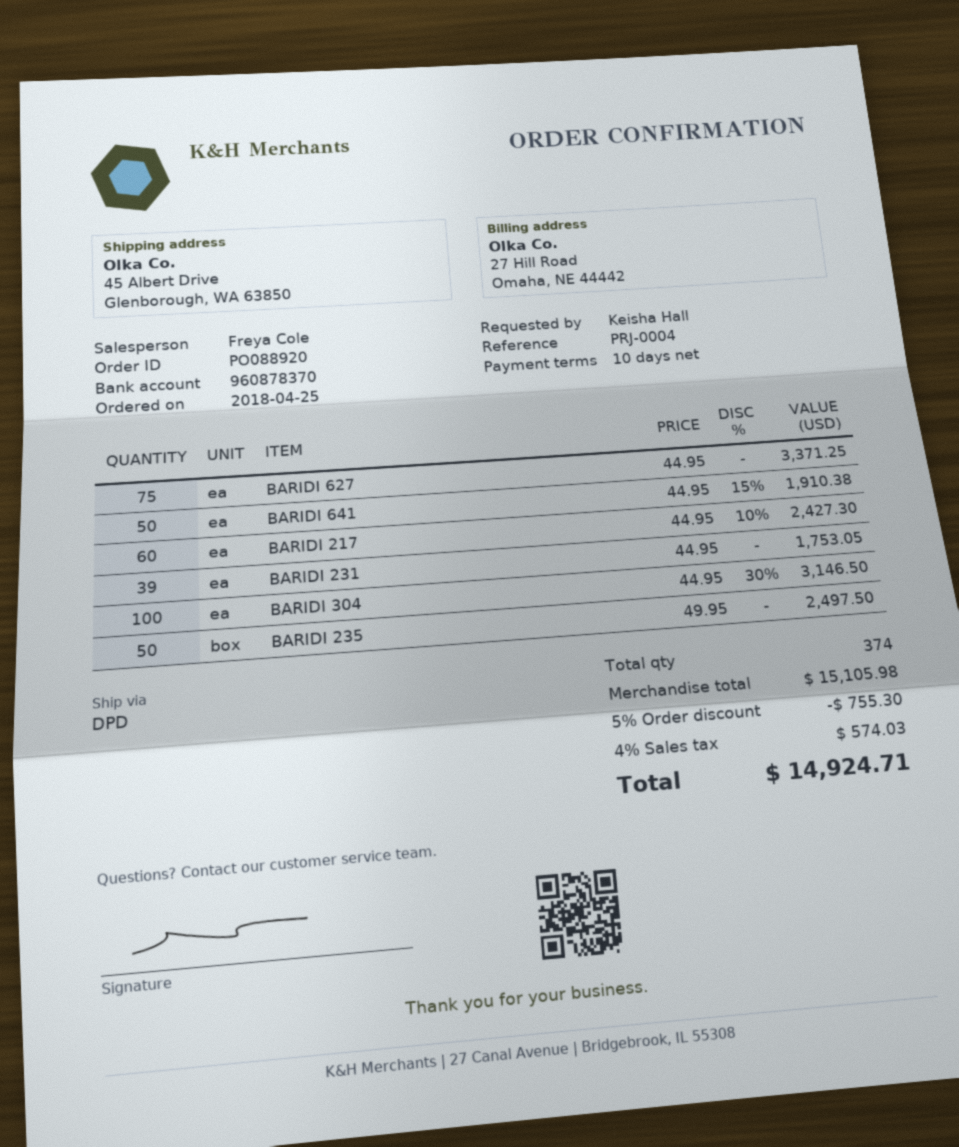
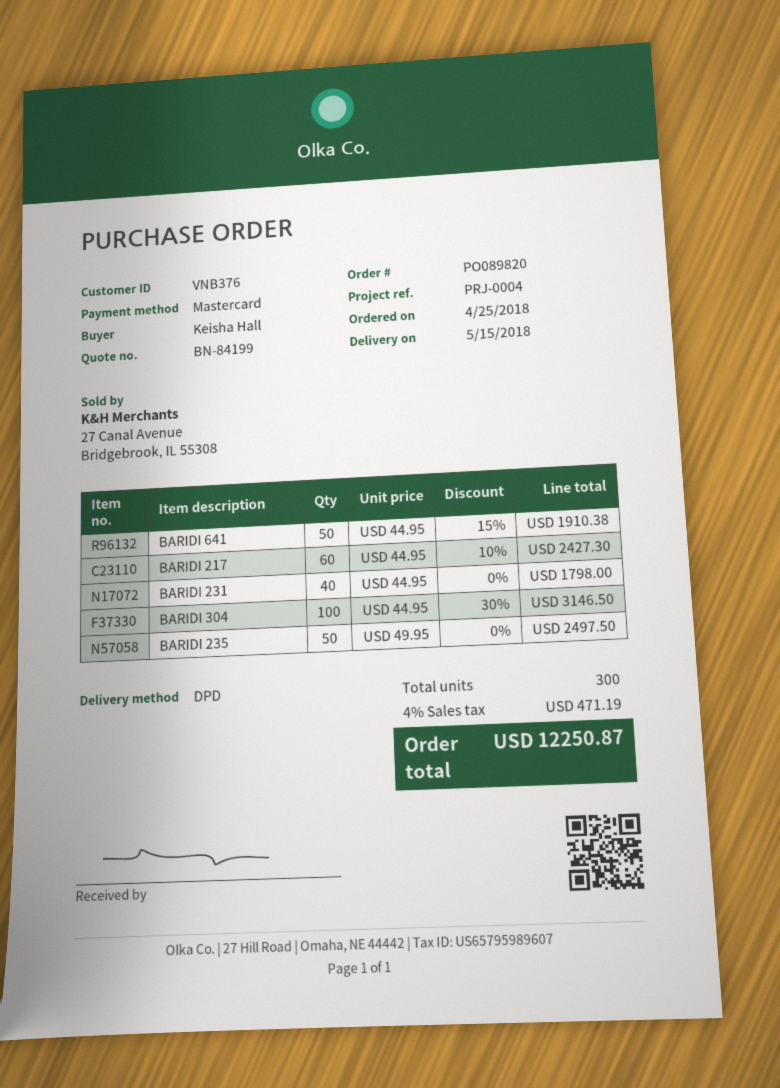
order number: PO088920 -> PO089820
BARIDI 627: 75 x 44.95 = 3371.25 -> none
BARIDI 231: 39 x 44.95 = 1753.05 -> 40 x 44.95 = 1798.00
total quantity: 374 -> 300
discount: 5% = 755.30 -> none
tax: 4% = 574.03 -> 4% = 471.19
total: 14924.71 -> 12250.87

